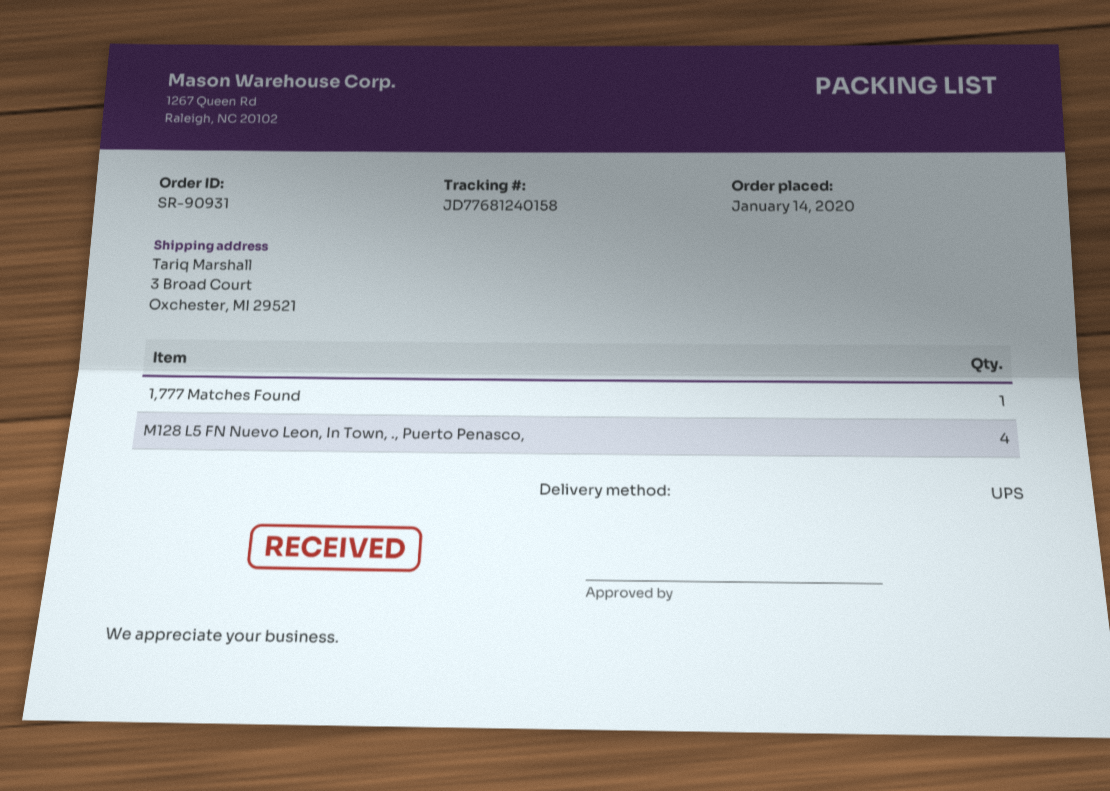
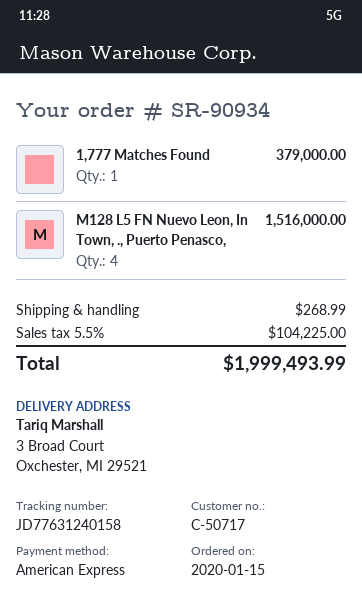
order number: SR-90931 -> SR-90934
order date: 2020-01-14 -> 2020-01-15
tracking number: JD77681240158 -> JD77631240158

